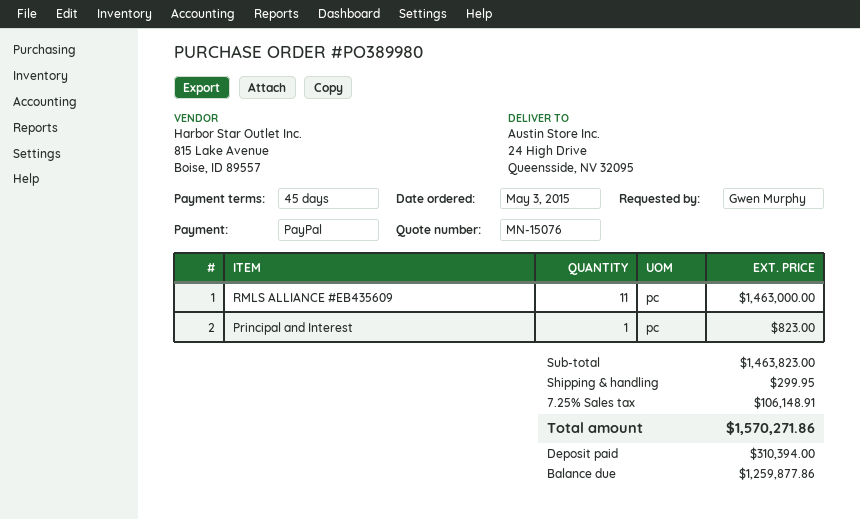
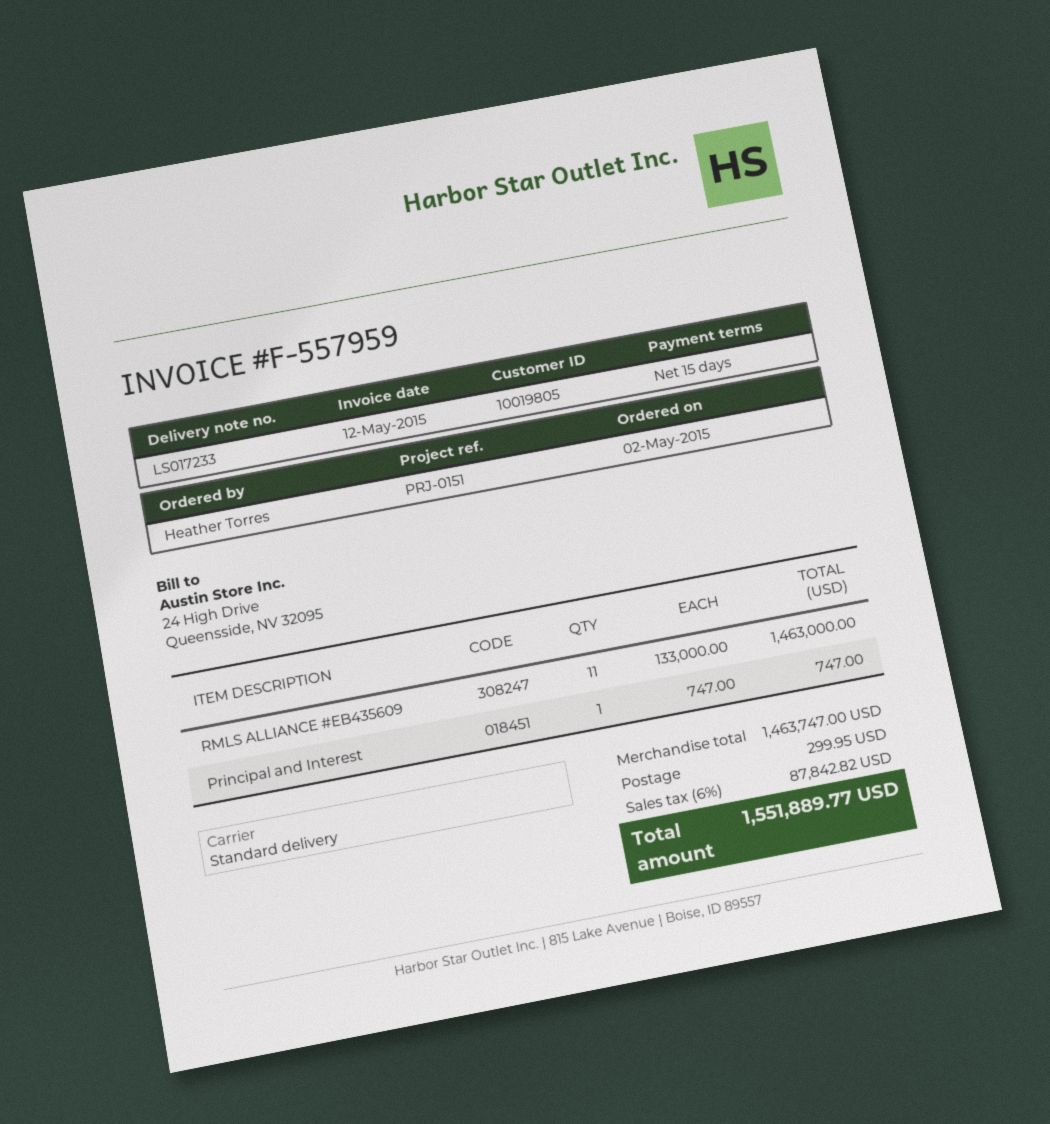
order date: 2015-05-03 -> 2015-05-02
payment terms: 45 days -> 15 days
ordered by: Gwen Murphy -> Heather Torres
Principal and Interest: 1 for 823.00 -> 1 for 747.00
subtotal: 1463823.00 -> 1463747.00
tax: 7.25% = 106148.91 -> 6% = 87842.82
total: 1570271.86 -> 1551889.77

